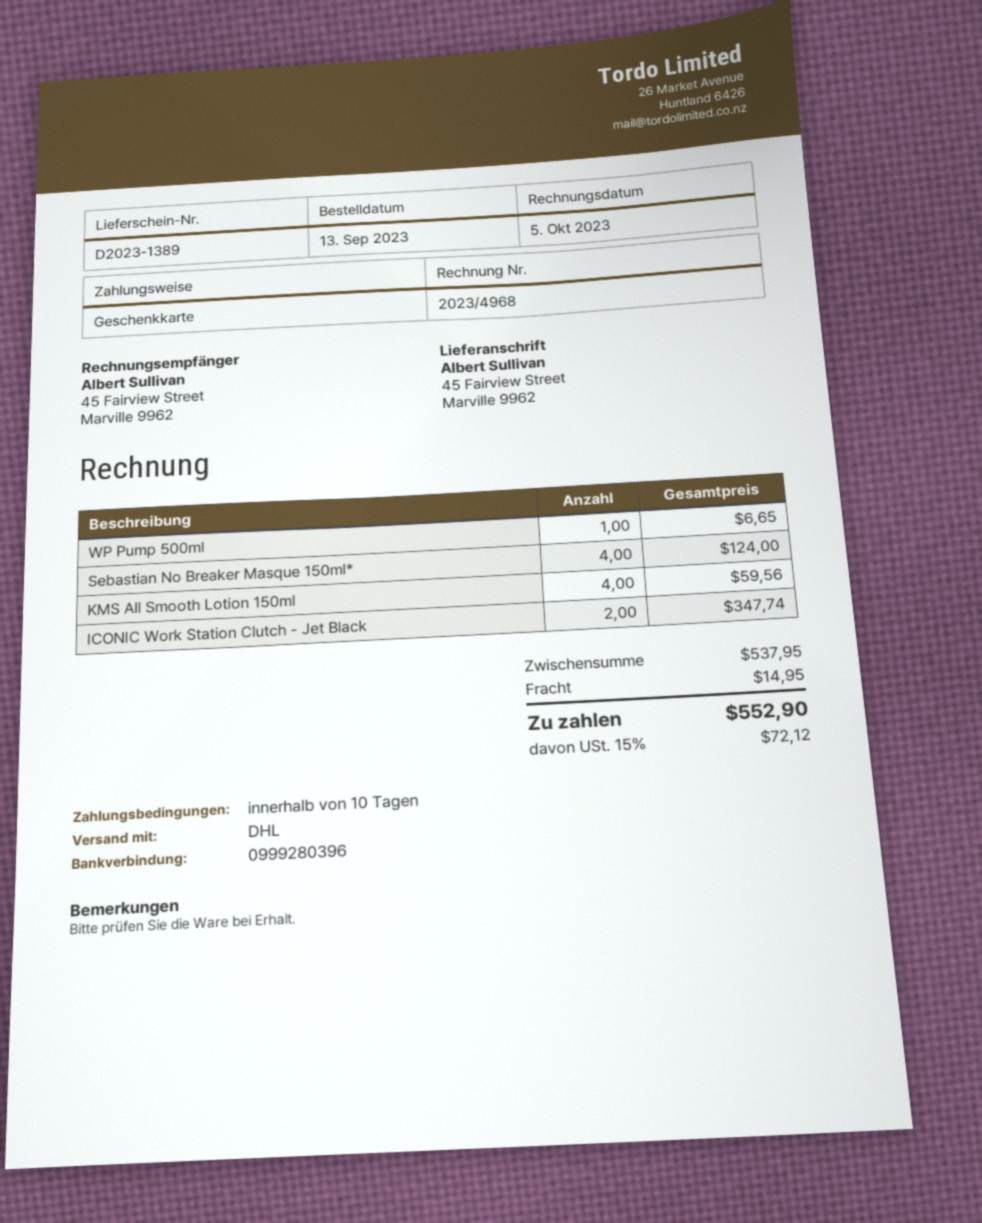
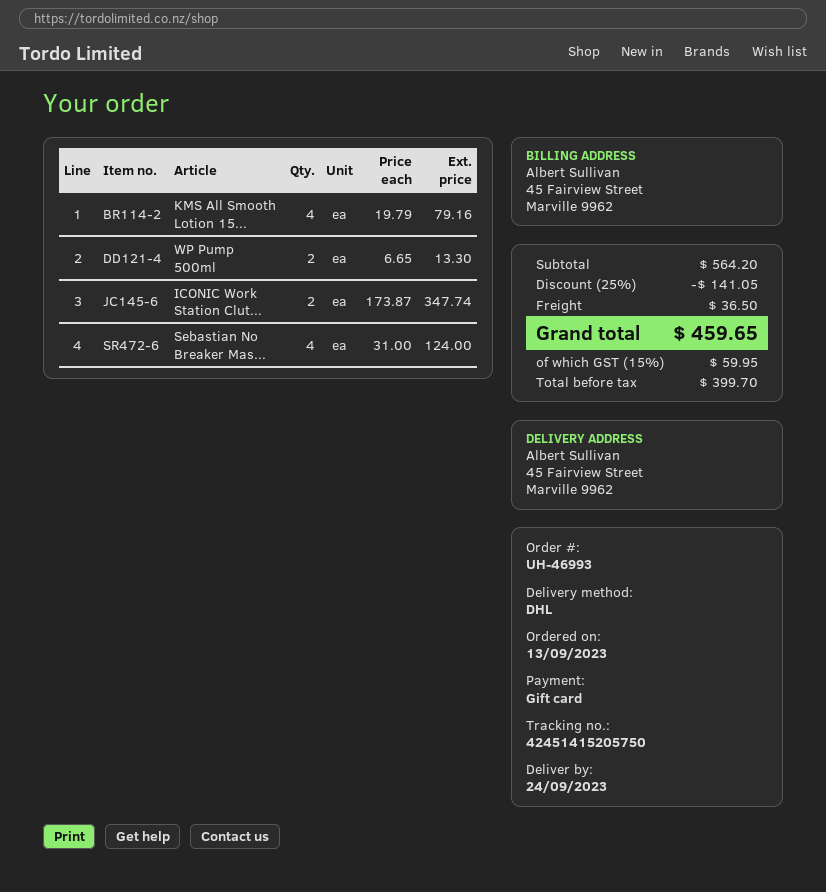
WP Pump 500ml: 1 for 6.65 -> 2 for 13.30
KMS All Smooth Lotion 150ml: 4 for 59.56 -> 4 for 79.16
subtotal: 537.95 -> 564.20
discount: none -> 25% = 141.05
shipping: 14.95 -> 36.50
tax: 15% = 72.12 -> 15% = 59.95
total: 552.90 -> 459.65

